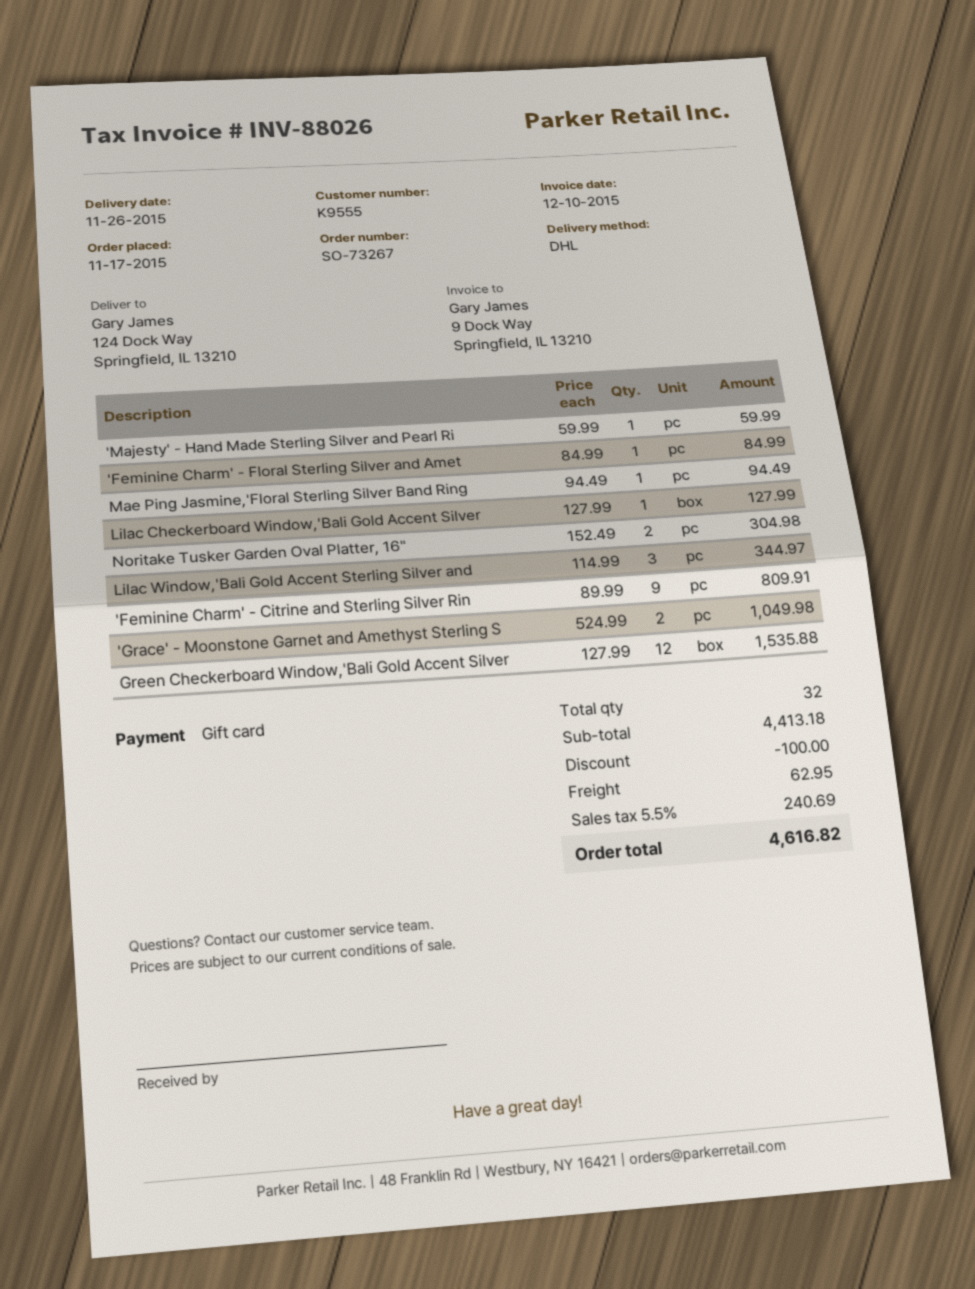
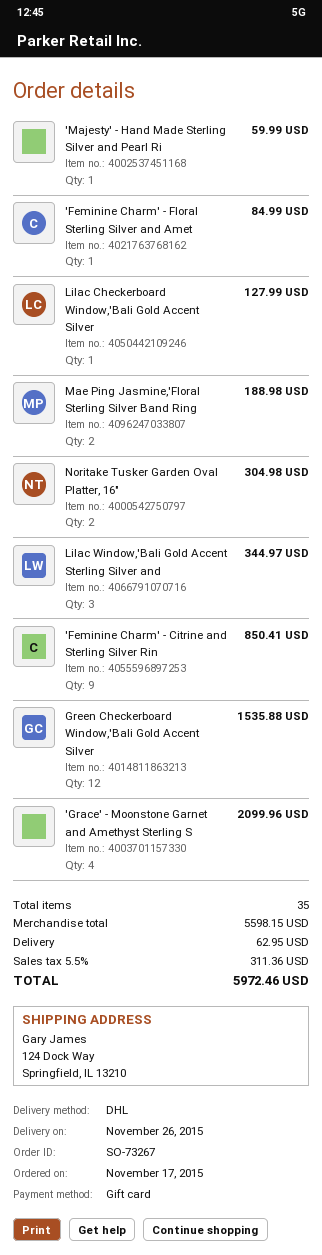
Mae Ping Jasmine,'Floral Sterling Silver Band Ring: 1 for 94.49 -> 2 for 188.98
'Feminine Charm' - Citrine and Sterling Silver Rin: 9 for 809.91 -> 9 for 850.41
'Grace' - Moonstone Garnet and Amethyst Sterling S: 2 for 1049.98 -> 4 for 2099.96
total quantity: 32 -> 35
subtotal: 4413.18 -> 5598.15
discount: 100.00 -> none
tax: 5.5% = 240.69 -> 5.5% = 311.36
total: 4616.82 -> 5972.46

